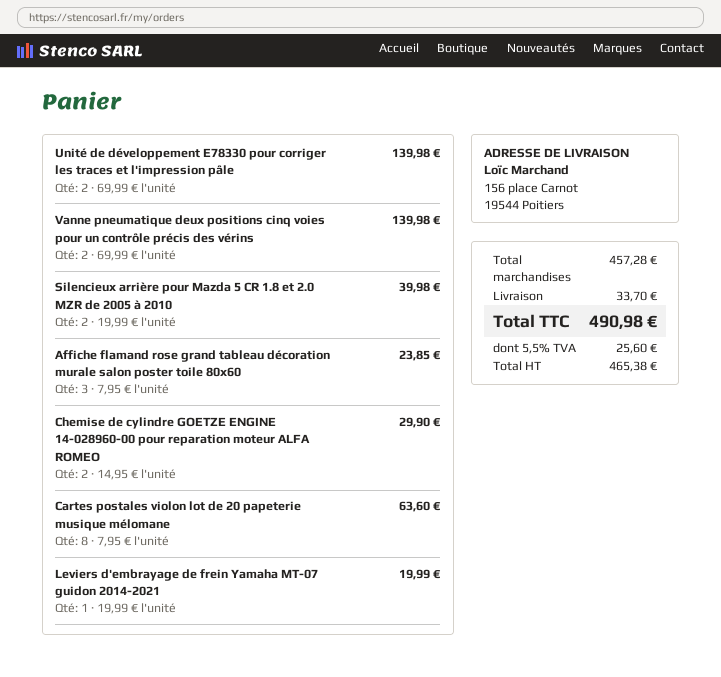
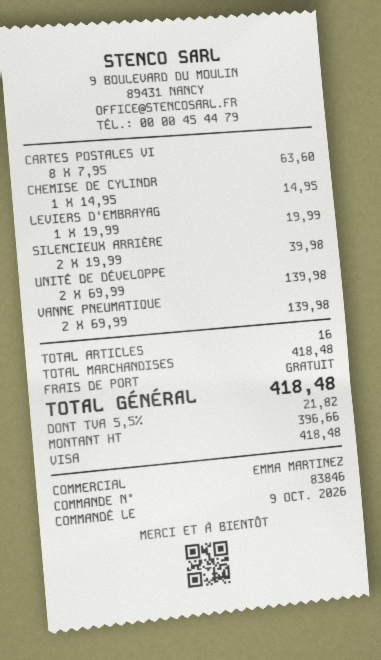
Affiche flamand rose grand tableau décoration murale salon poster toile 80x60: 3 x 7.95 = 23.85 -> none
Chemise de cylindre GOETZE ENGINE 14-028960-00 pour reparation moteur ALFA ROMEO: 2 x 14.95 = 29.90 -> 1 x 14.95 = 14.95
subtotal: 457.28 -> 418.48
shipping: 33.70 -> 0.00
net: 465.38 -> 396.66
tax: 5.5% = 25.60 -> 5.5% = 21.82
total: 490.98 -> 418.48

